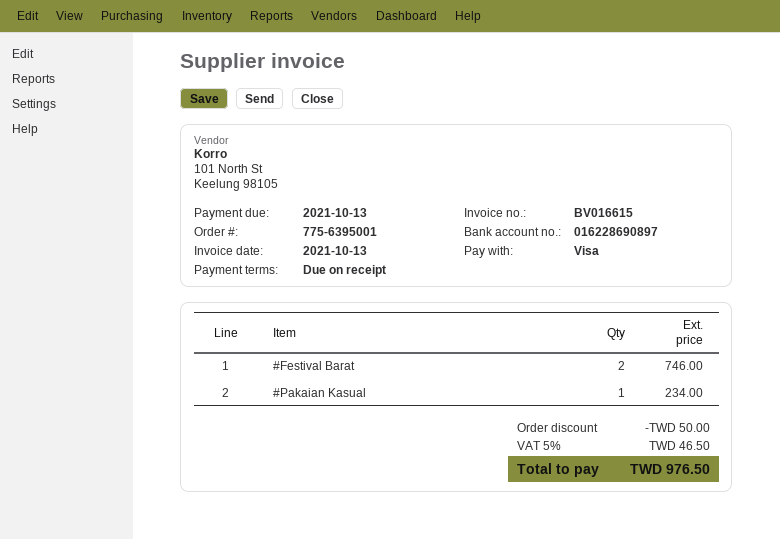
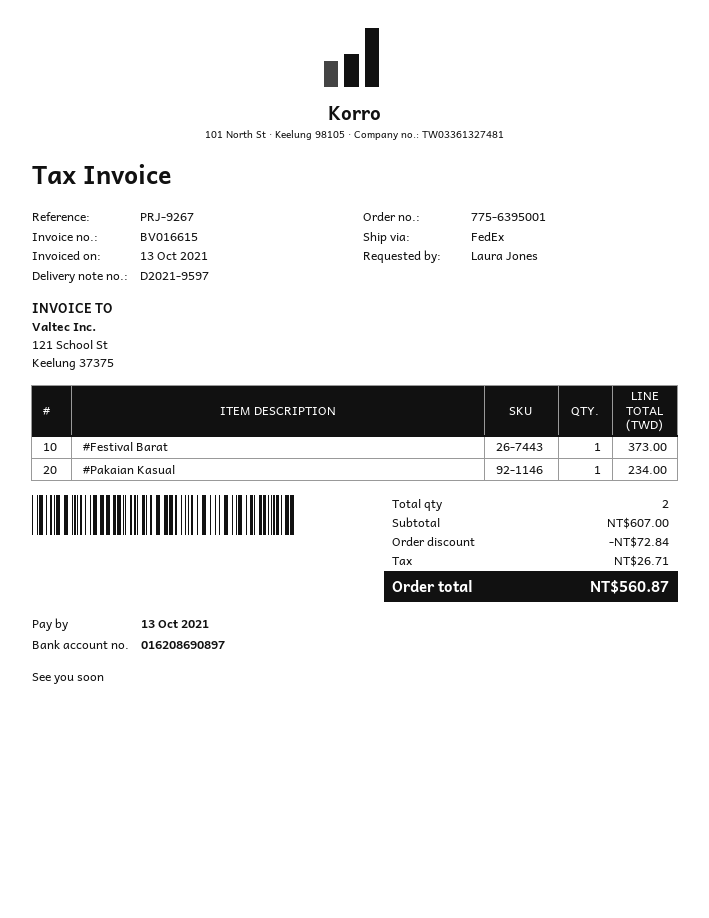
bank account: 016228690897 -> 016208690897
#Festival Barat: 2 for 746.00 -> 1 for 373.00
discount: 50.00 -> 72.84
tax: 46.50 -> 26.71
total: 976.50 -> 560.87

